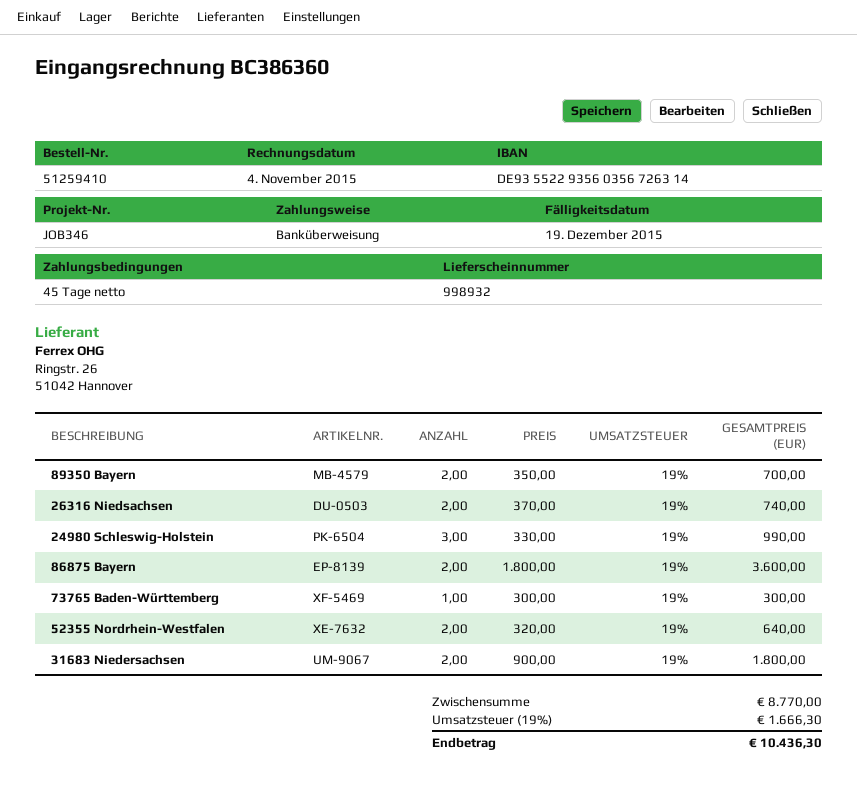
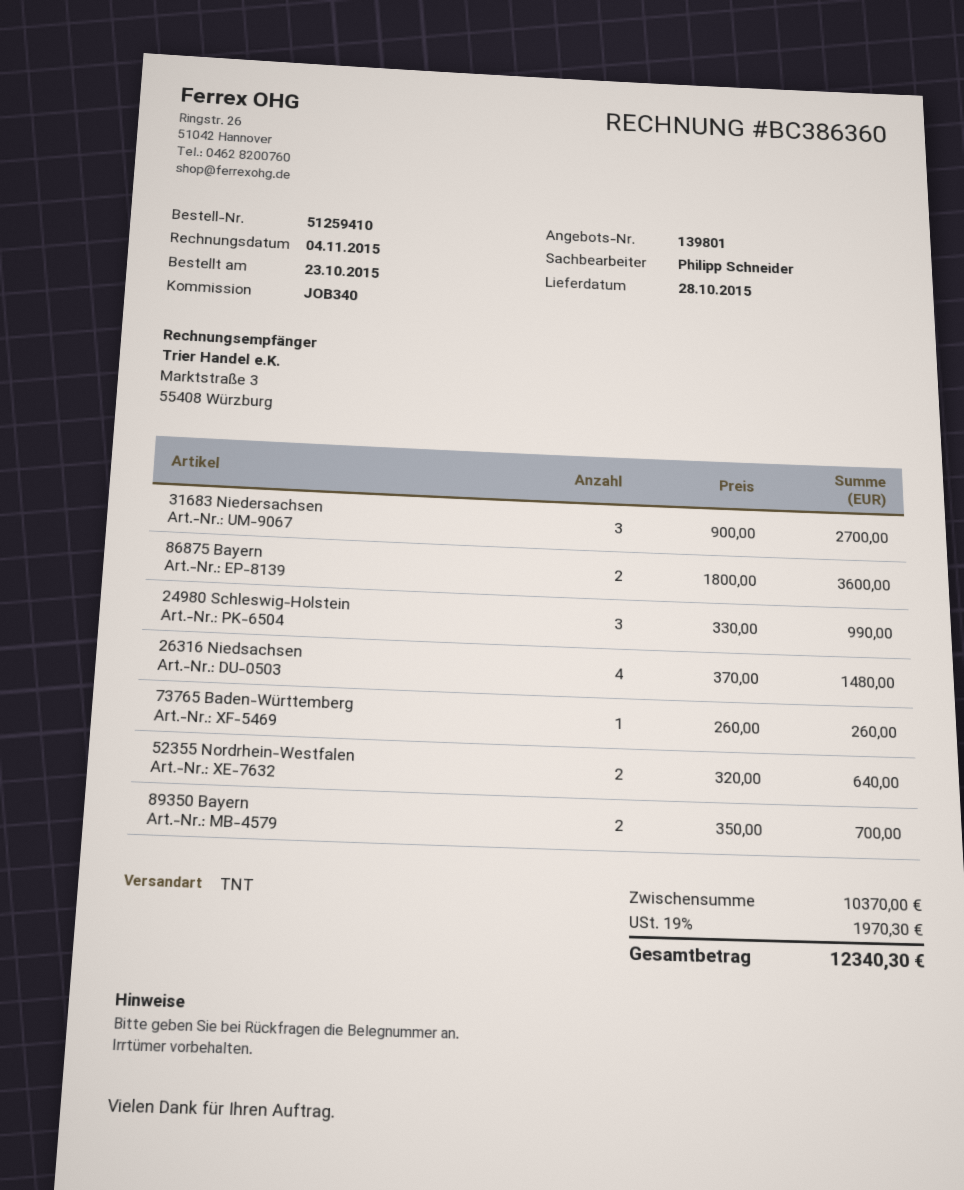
reference: JOB346 -> JOB340
26316 Niedsachsen: 2 x 370.00 = 740.00 -> 4 x 370.00 = 1480.00
73765 Baden-Württemberg: 1 x 300.00 = 300.00 -> 1 x 260.00 = 260.00
31683 Niedersachsen: 2 x 900.00 = 1800.00 -> 3 x 900.00 = 2700.00
subtotal: 8770.00 -> 10370.00
tax: 19% = 1666.30 -> 19% = 1970.30
total: 10436.30 -> 12340.30

